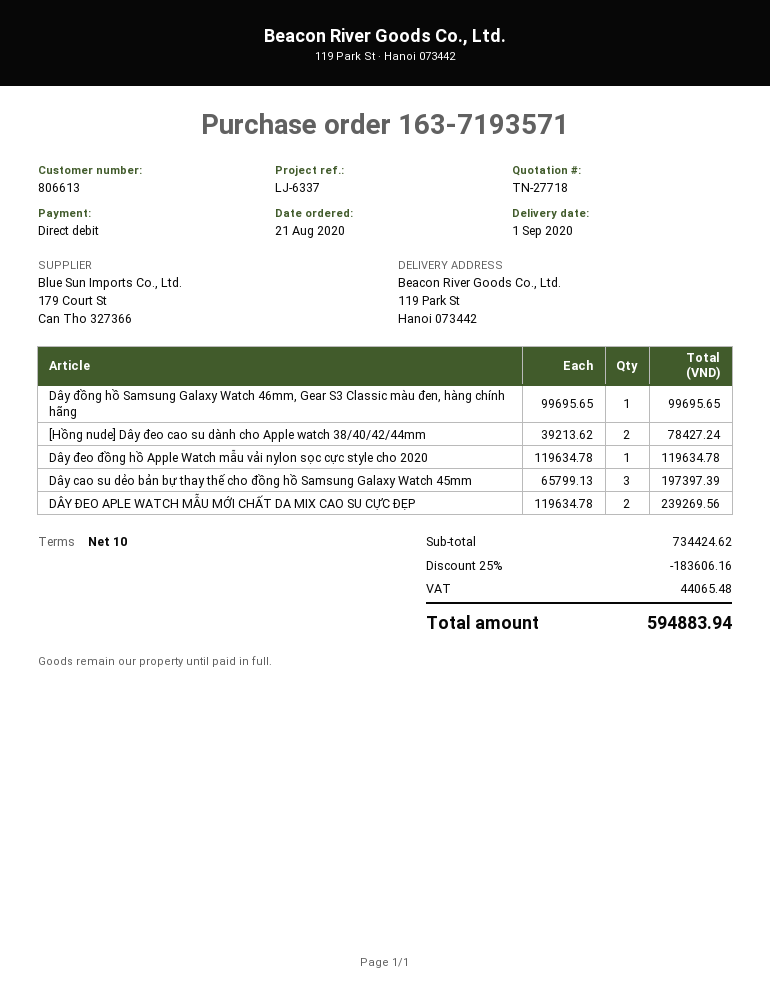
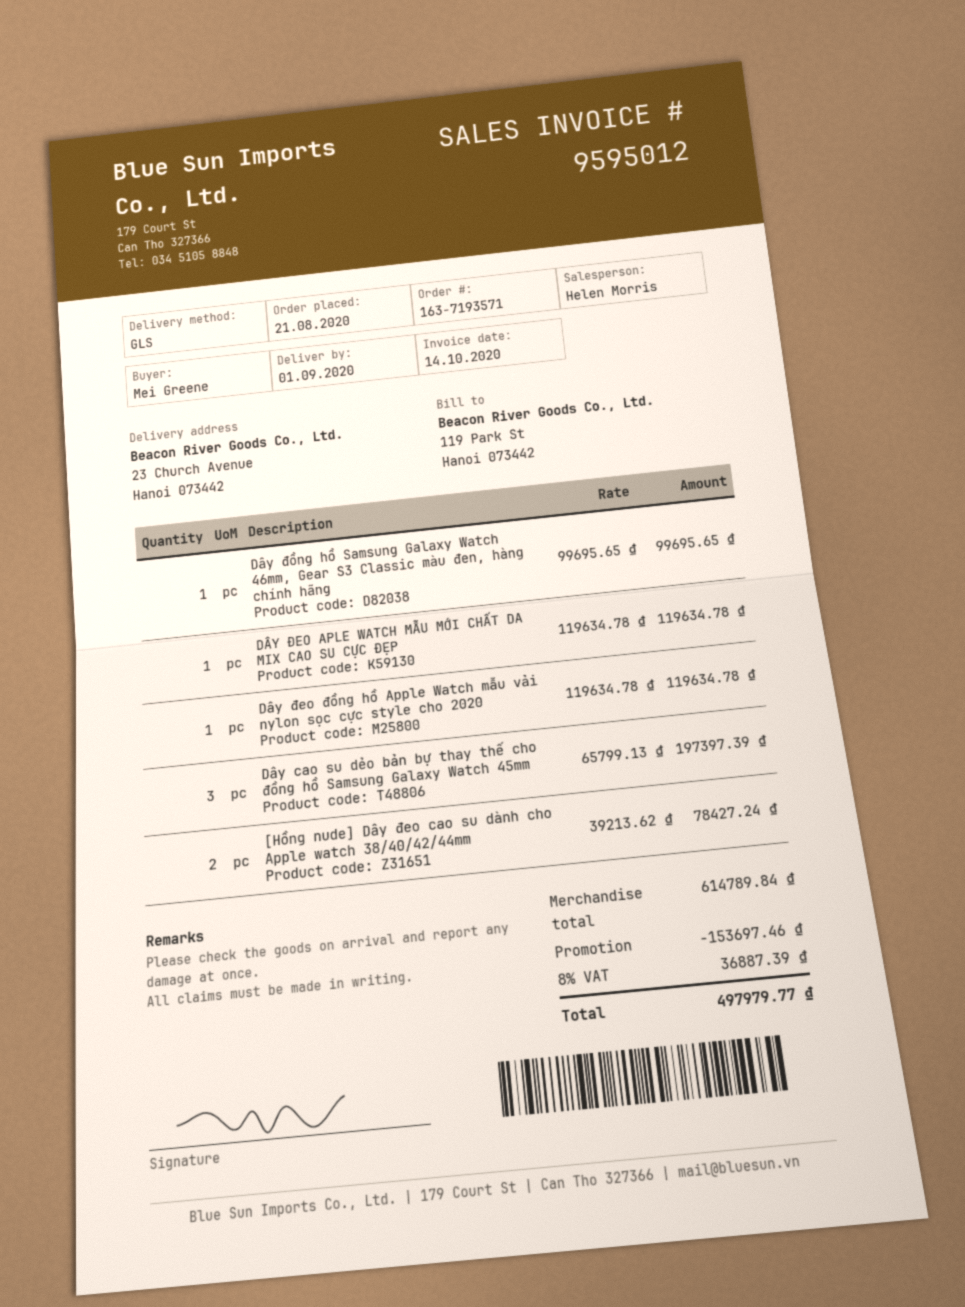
ship to: 119 Park St, Hanoi 073442 -> 23 Church Avenue, Hanoi 073442
DÂY ĐEO APLE WATCH MẪU MỚI CHẤT DA MIX CAO SU CỰC ĐẸP: 2 x 119634.78 = 239269.56 -> 1 x 119634.78 = 119634.78
subtotal: 734424.62 -> 614789.84
discount: 183606.16 -> 153697.46
tax: 44065.48 -> 36887.39
total: 594883.94 -> 497979.77

